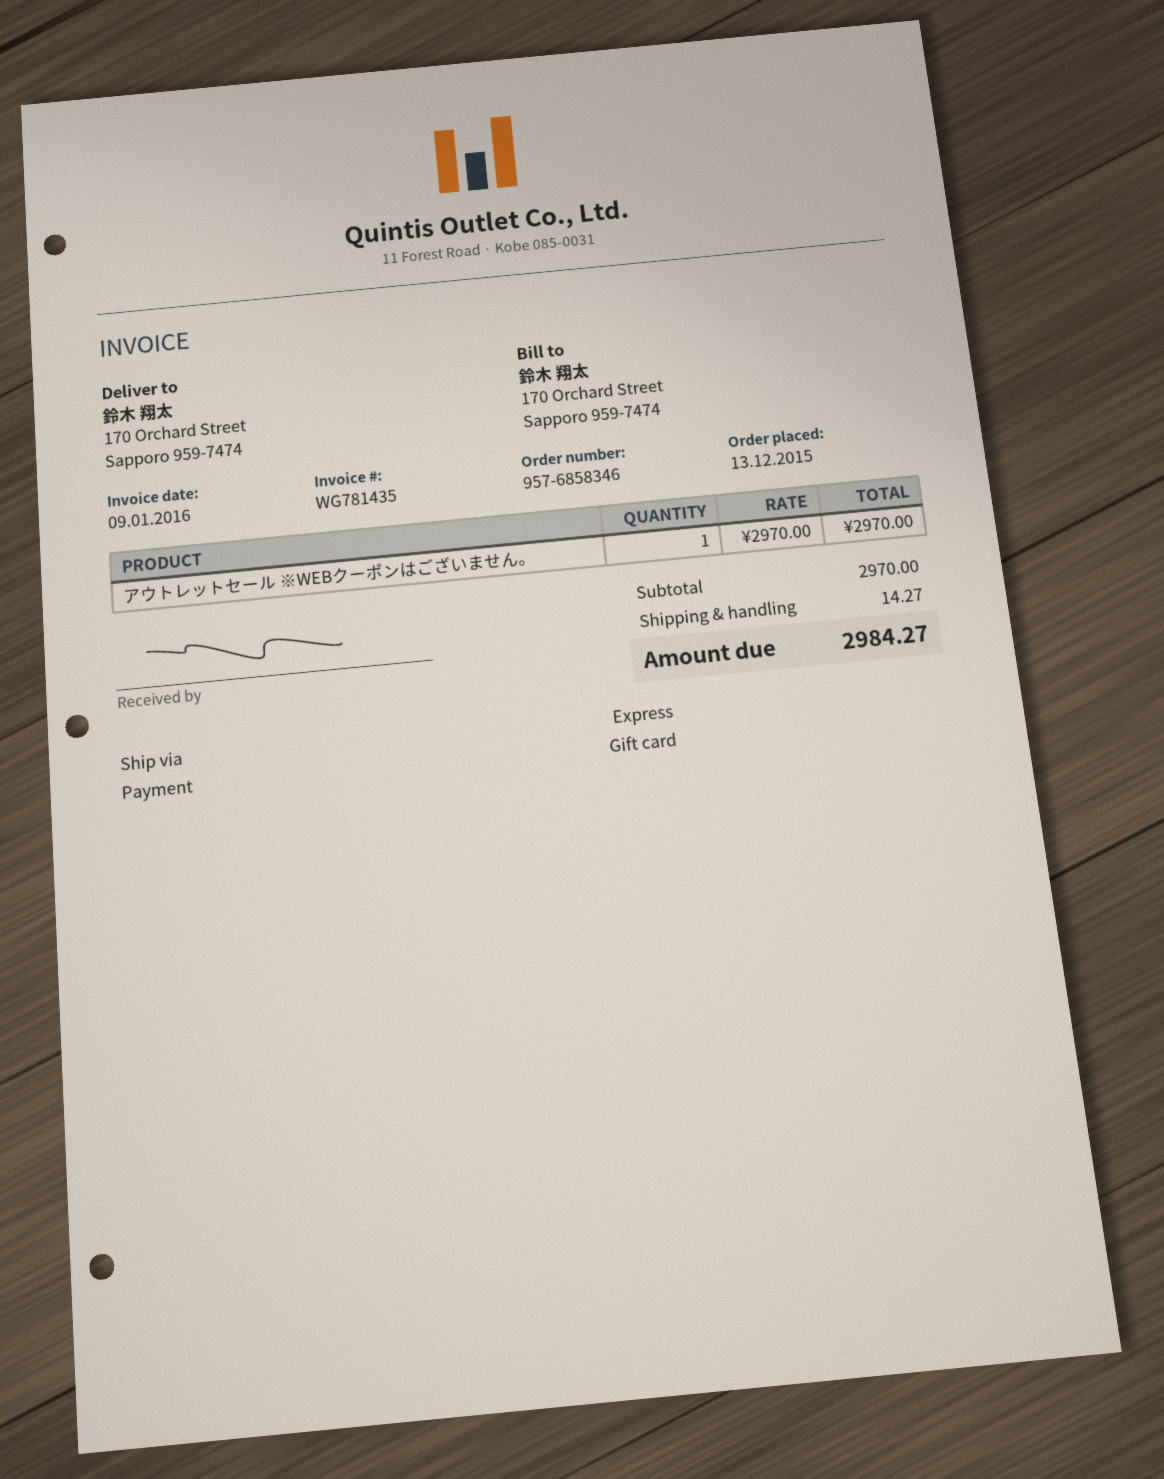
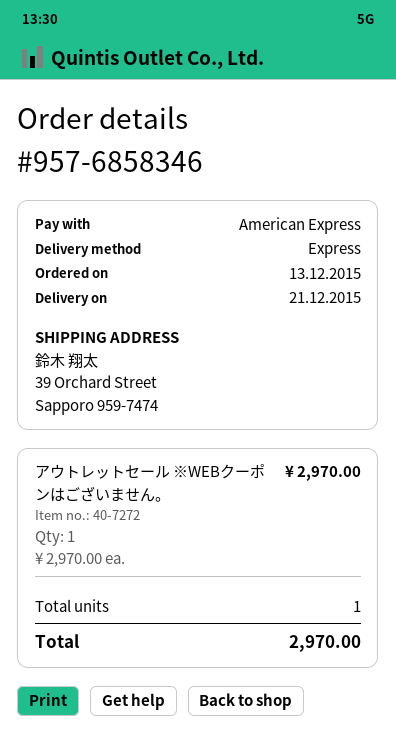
payment method: gift card -> American Express
ship to: 170 Orchard Street, Sapporo 959-7474 -> 39 Orchard Street, Sapporo 959-7474
shipping: 14.27 -> none
total: 2984.27 -> 2970.00

